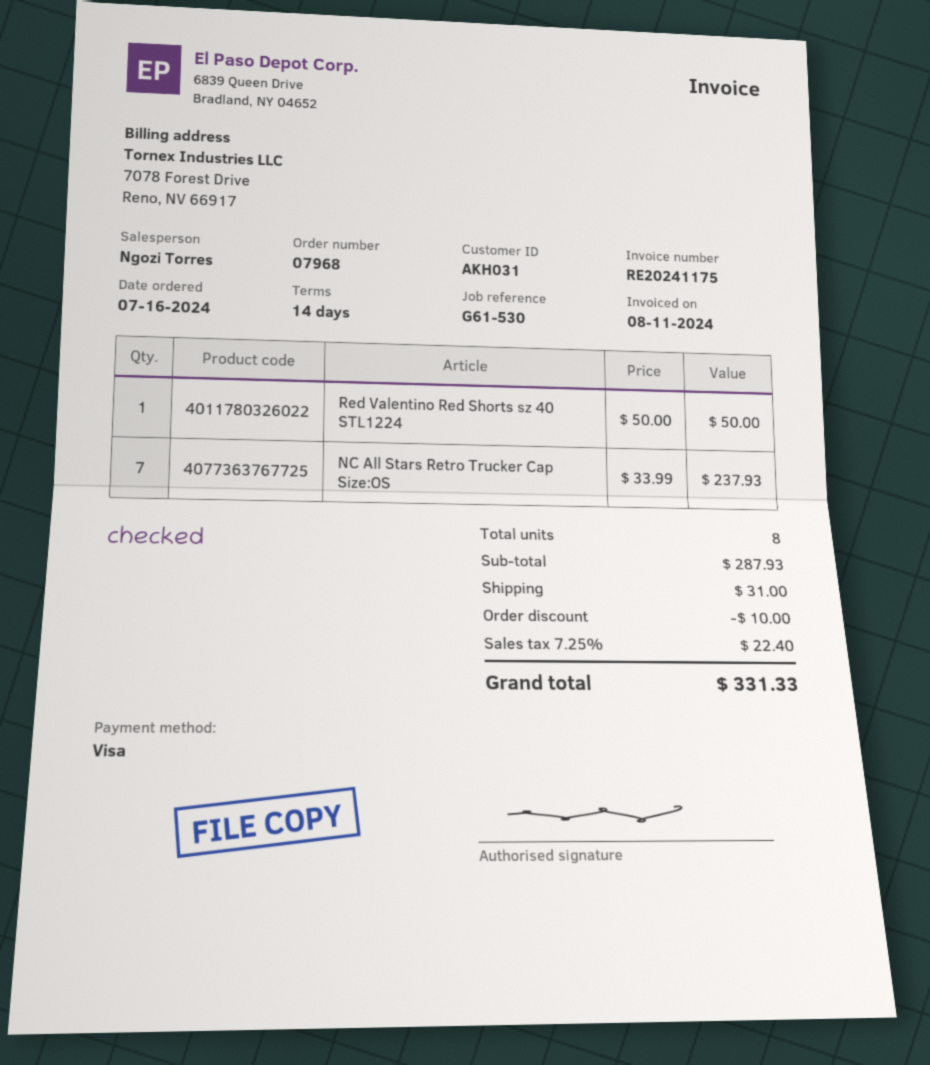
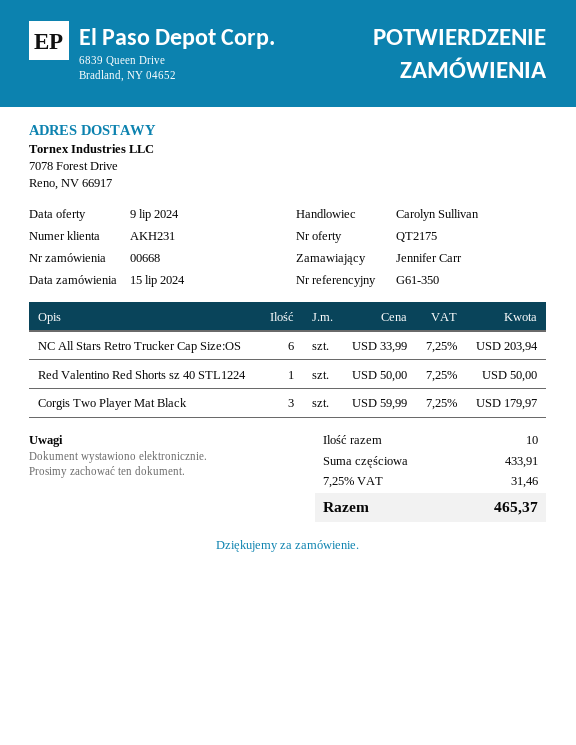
order number: 07968 -> 00668
order date: 2024-07-16 -> 2024-07-15
customer number: AKH031 -> AKH231
reference: G61-530 -> G61-350
sales rep: Ngozi Torres -> Carolyn Sullivan
NC All Stars Retro Trucker Cap Size:OS: 7 x 33.99 = 237.93 -> 6 x 33.99 = 203.94
Corgis Two Player Mat Black: none -> 3 x 59.99 = 179.97
total quantity: 8 -> 10
subtotal: 287.93 -> 433.91
discount: 10.00 -> none
shipping: 31.00 -> none
tax: 7.25% = 22.40 -> 7.25% = 31.46
total: 331.33 -> 465.37

